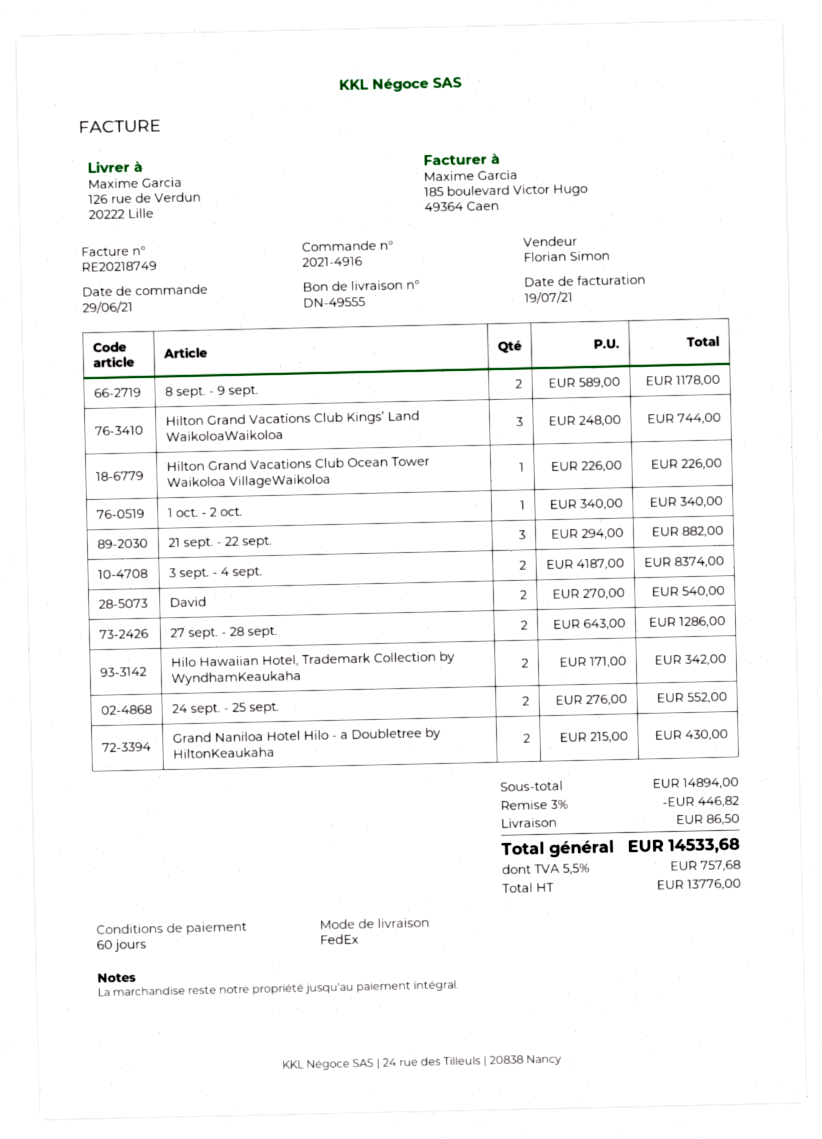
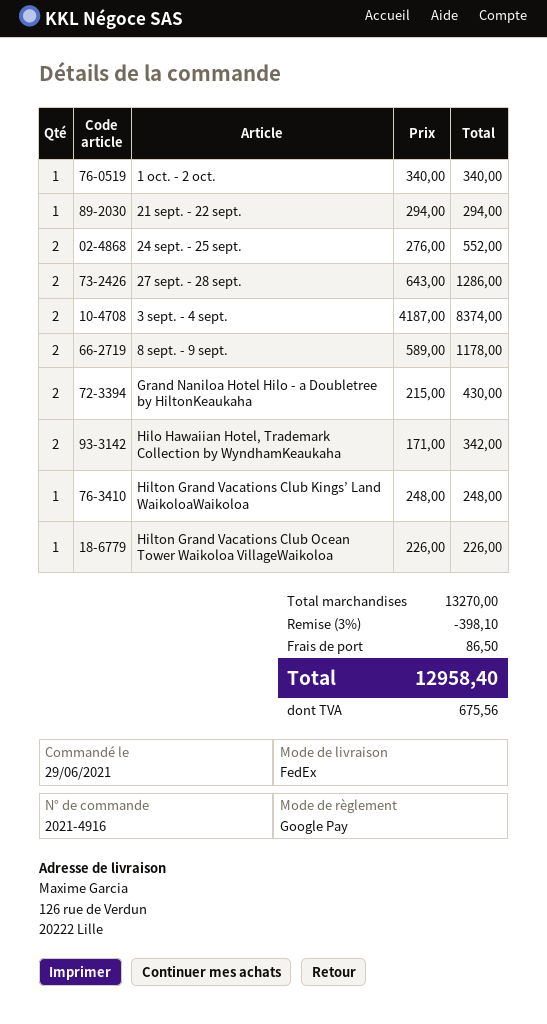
Hilton Grand Vacations Club Kings’ Land WaikoloaWaikoloa: 3 x 248.00 = 744.00 -> 1 x 248.00 = 248.00
21 sept. - 22 sept.: 3 x 294.00 = 882.00 -> 1 x 294.00 = 294.00
David: 2 x 270.00 = 540.00 -> none
subtotal: 14894.00 -> 13270.00
discount: 3% = 446.82 -> 3% = 398.10
tax: 757.68 -> 675.56
total: 14533.68 -> 12958.40

